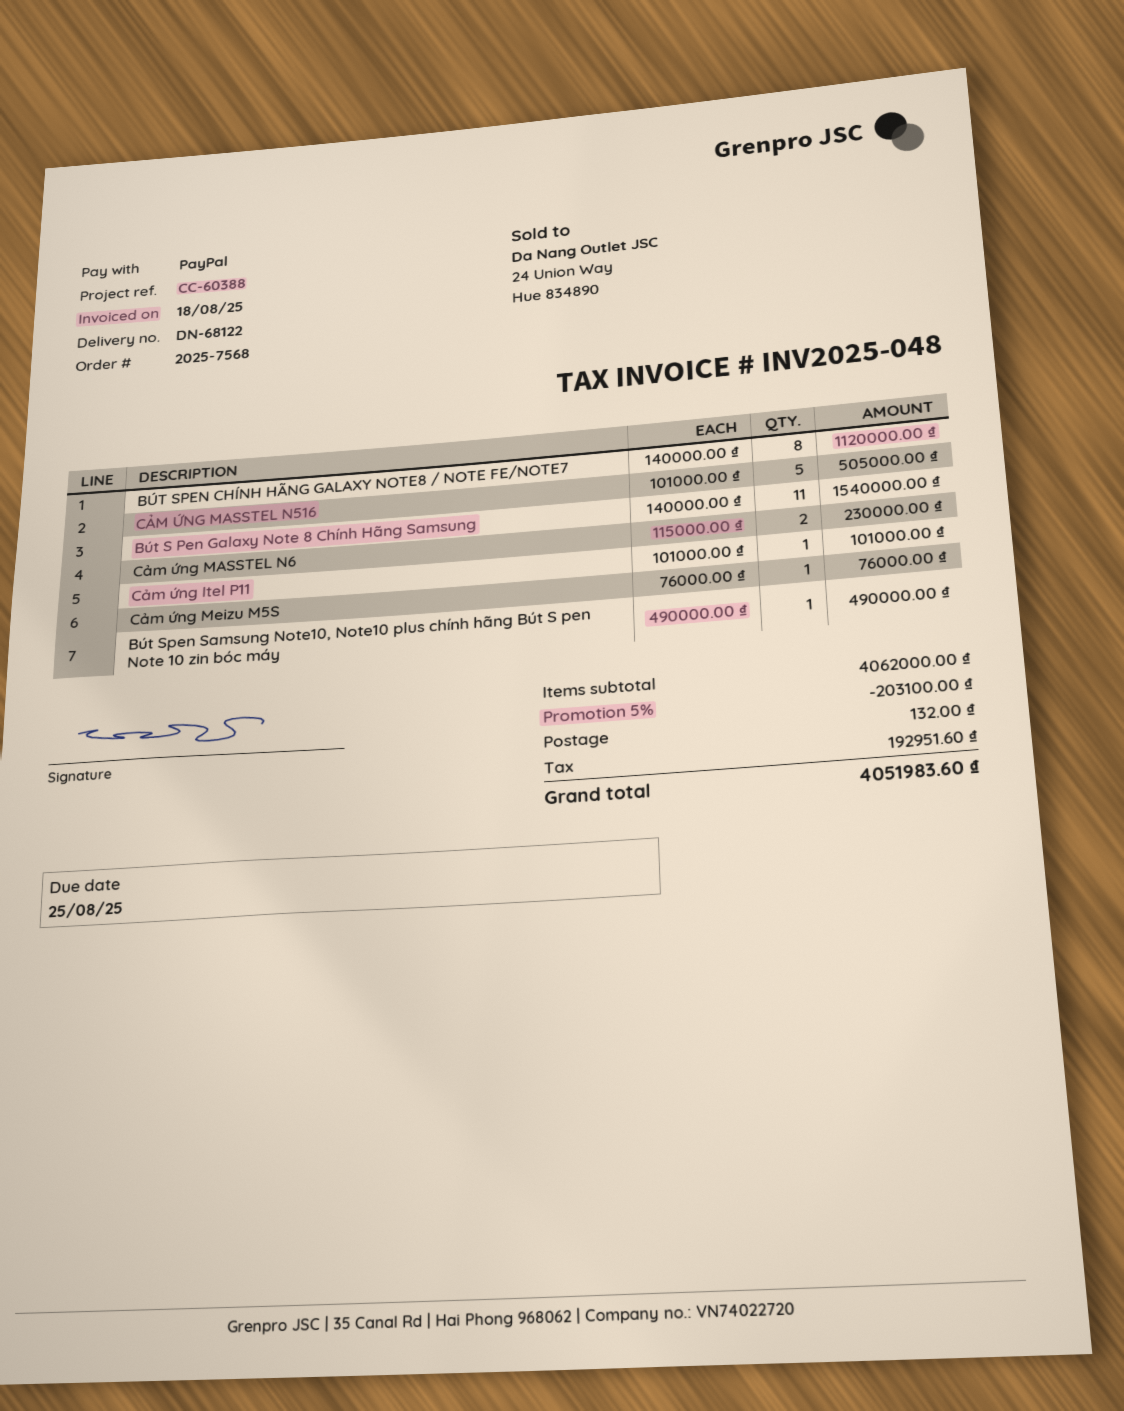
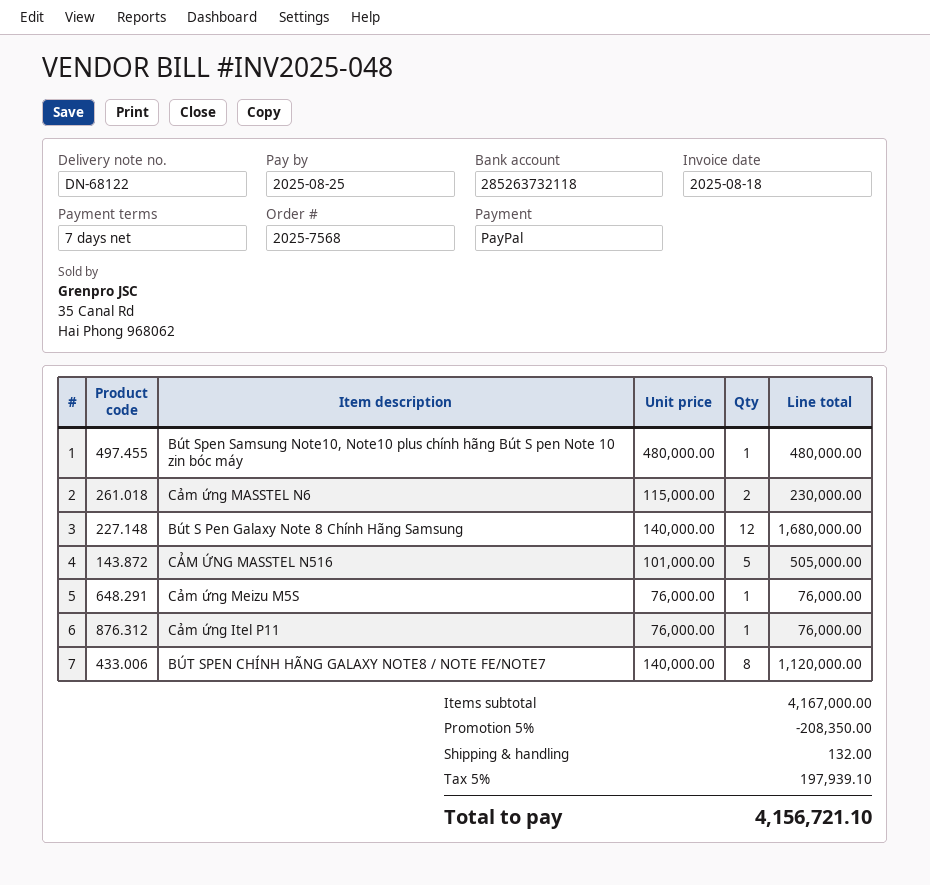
Bút S Pen Galaxy Note 8 Chính Hãng Samsung: 11 x 140000.00 = 1540000.00 -> 12 x 140000.00 = 1680000.00
Cảm ứng Itel P11: 1 x 101000.00 = 101000.00 -> 1 x 76000.00 = 76000.00
Bút Spen Samsung Note10, Note10 plus chính hãng Bút S pen Note 10 zin bóc máy: 1 x 490000.00 = 490000.00 -> 1 x 480000.00 = 480000.00
subtotal: 4062000.00 -> 4167000.00
discount: 5% = 203100.00 -> 5% = 208350.00
tax: 192951.60 -> 197939.10
total: 4051983.60 -> 4156721.10

